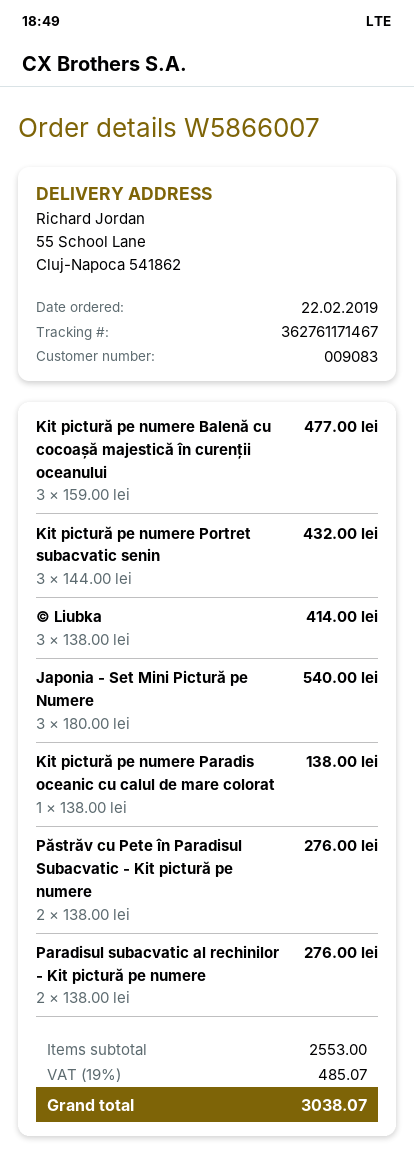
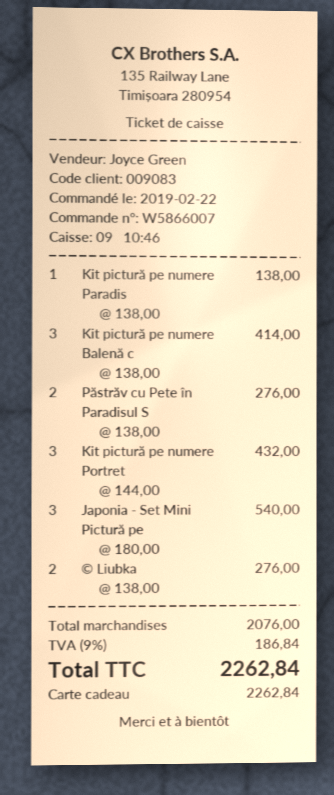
Kit pictură pe numere Balenă cu cocoașă majestică în curenții oceanului: 3 x 159.00 = 477.00 -> 3 x 138.00 = 414.00
© Liubka: 3 x 138.00 = 414.00 -> 2 x 138.00 = 276.00
Paradisul subacvatic al rechinilor - Kit pictură pe numere: 2 x 138.00 = 276.00 -> none
subtotal: 2553.00 -> 2076.00
tax: 19% = 485.07 -> 9% = 186.84
total: 3038.07 -> 2262.84

